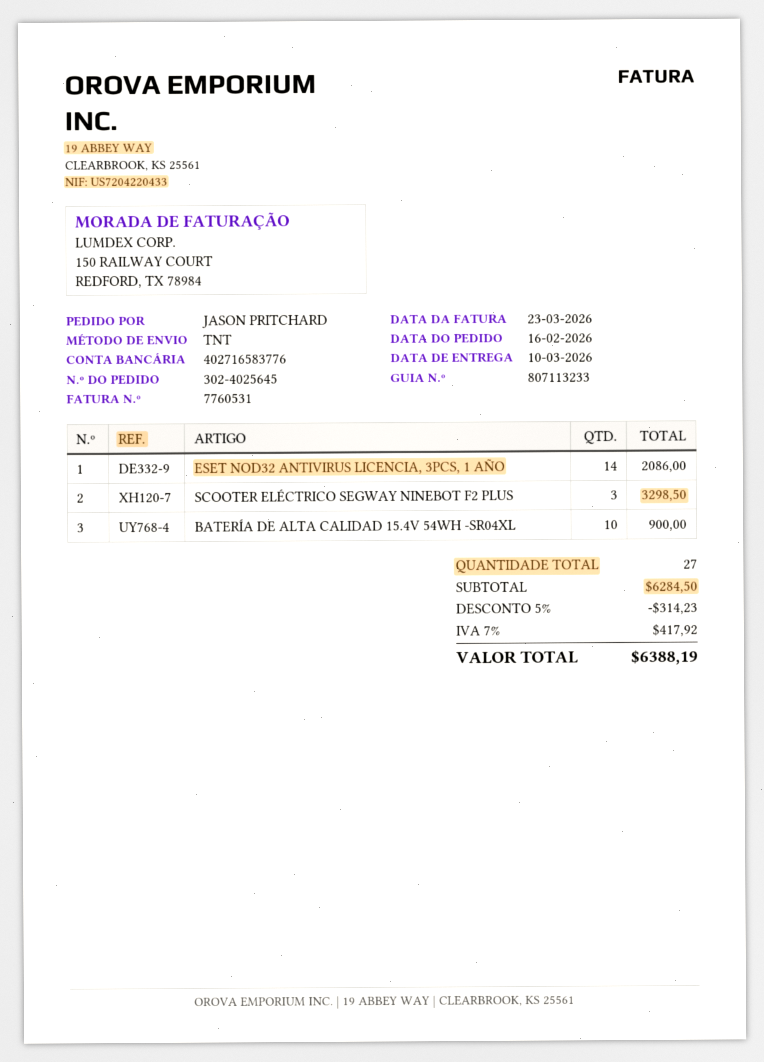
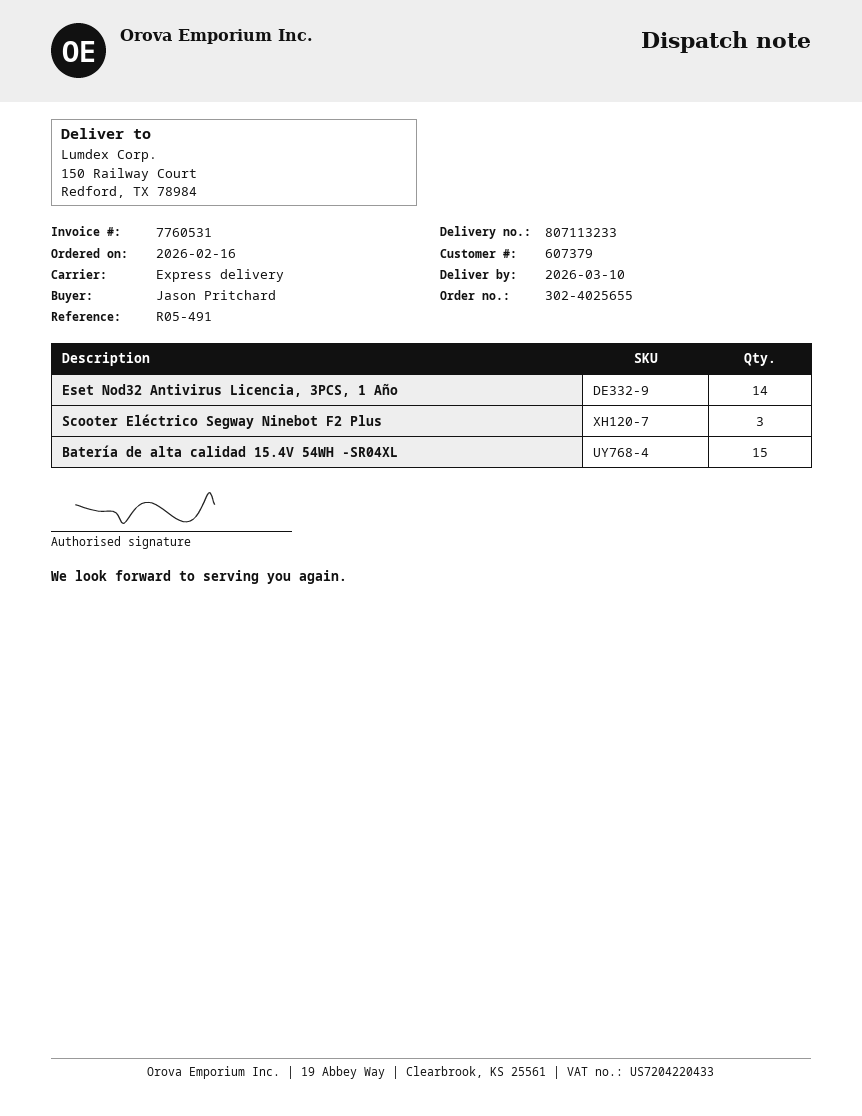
order number: 302-4025645 -> 302-4025655
shipping method: TNT -> express
BATERÍA DE ALTA CALIDAD 15.4V 54WH -SR04XL: 10 -> 15

